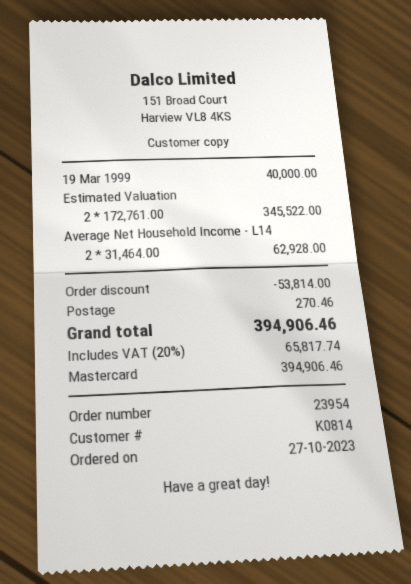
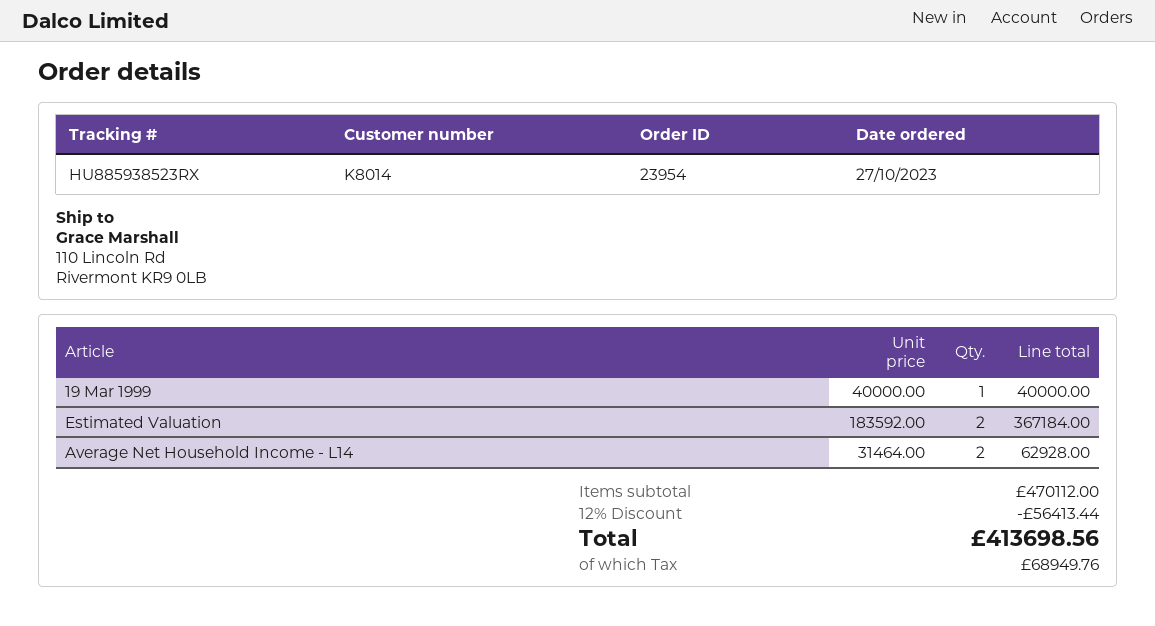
customer number: K0814 -> K8014
Estimated Valuation: 2 x 172761.00 = 345522.00 -> 2 x 183592.00 = 367184.00
discount: 53814.00 -> 56413.44
shipping: 270.46 -> none
tax: 65817.74 -> 68949.76
total: 394906.46 -> 413698.56

